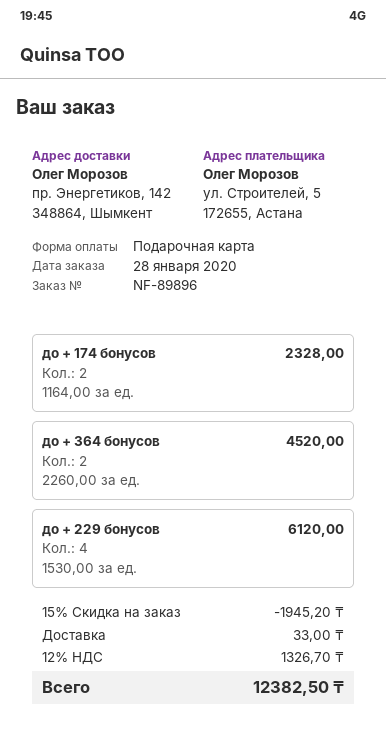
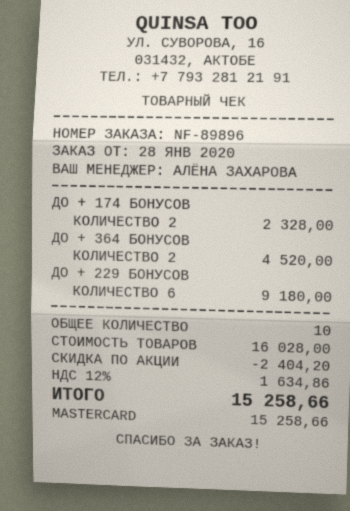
payment method: gift card -> Mastercard
до + 229 бонусов: 4 for 6120.00 -> 6 for 9180.00
discount: 1945.20 -> 2404.20
shipping: 33.00 -> none
tax: 12% = 1326.70 -> 12% = 1634.86
total: 12382.50 -> 15258.66

